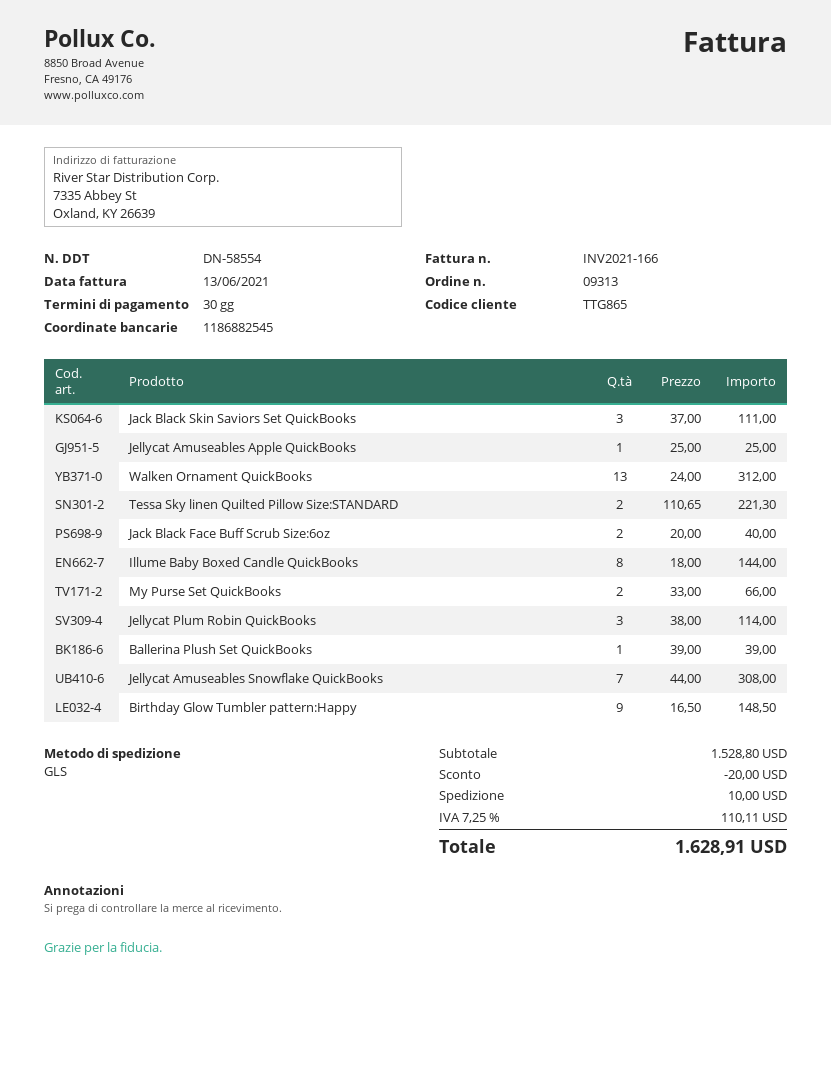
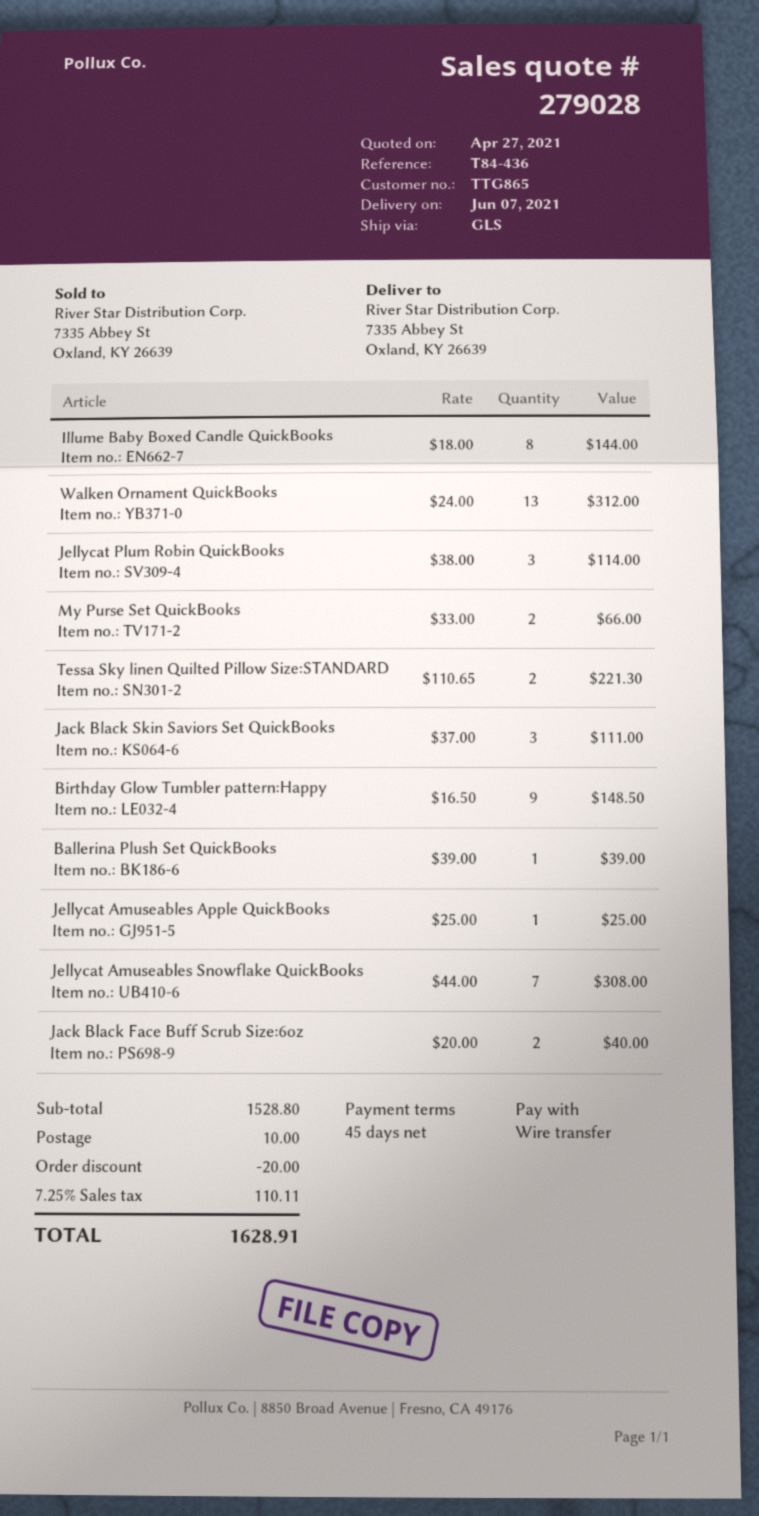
payment terms: 30 days -> 45 days

